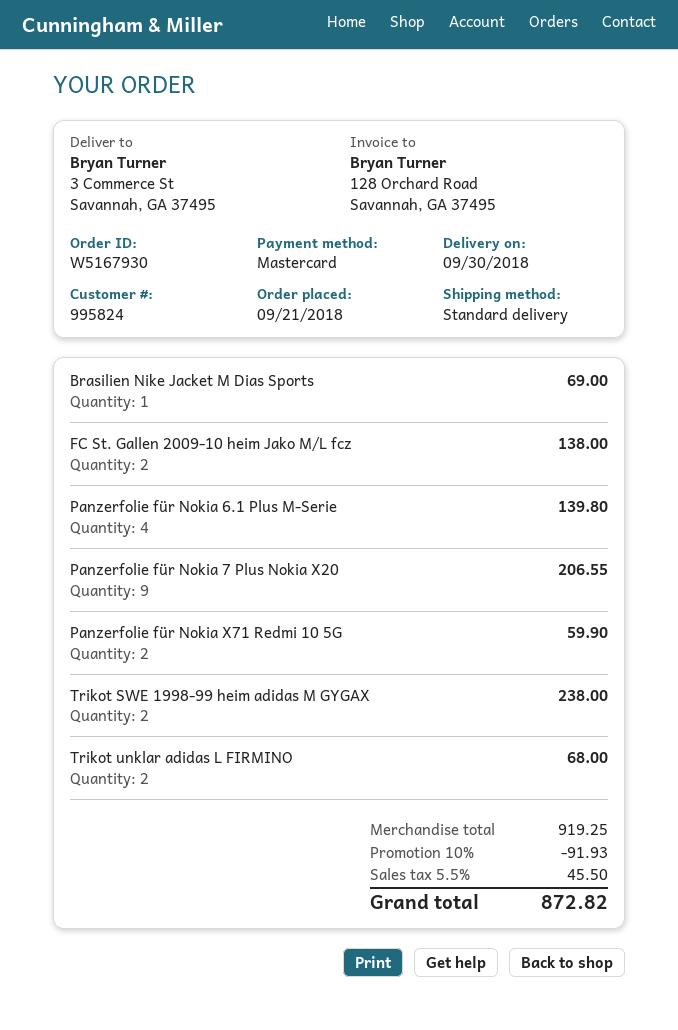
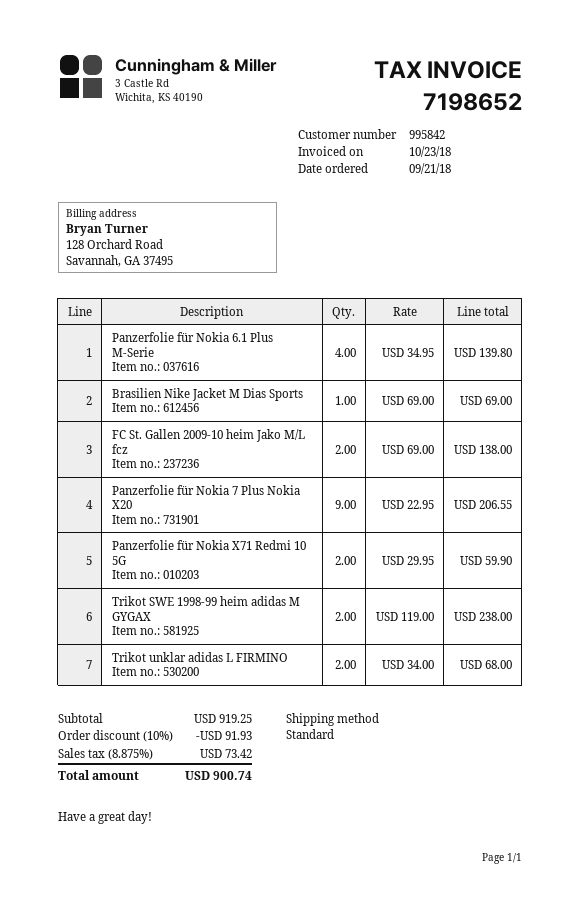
customer number: 995824 -> 995842
tax: 5.5% = 45.50 -> 8.875% = 73.42
total: 872.82 -> 900.74

